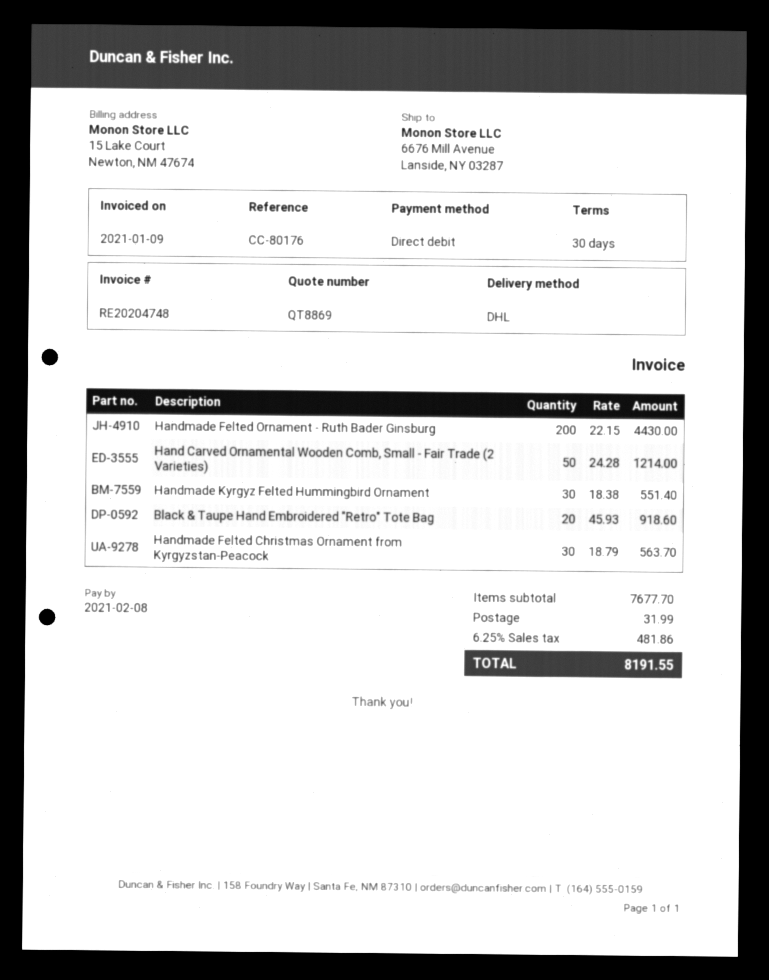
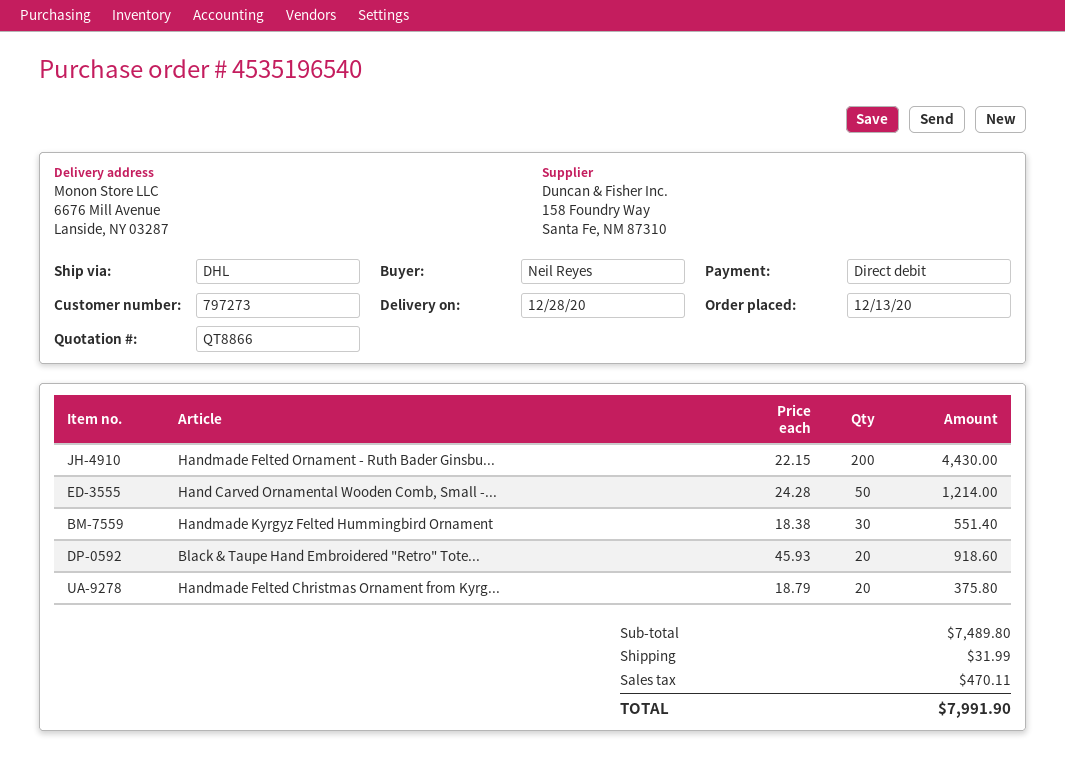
quote number: QT8869 -> QT8866
Handmade Felted Christmas Ornament from Kyrgyzstan-Peacock: 30 x 18.79 = 563.70 -> 20 x 18.79 = 375.80
subtotal: 7677.70 -> 7489.80
tax: 481.86 -> 470.11
total: 8191.55 -> 7991.90

